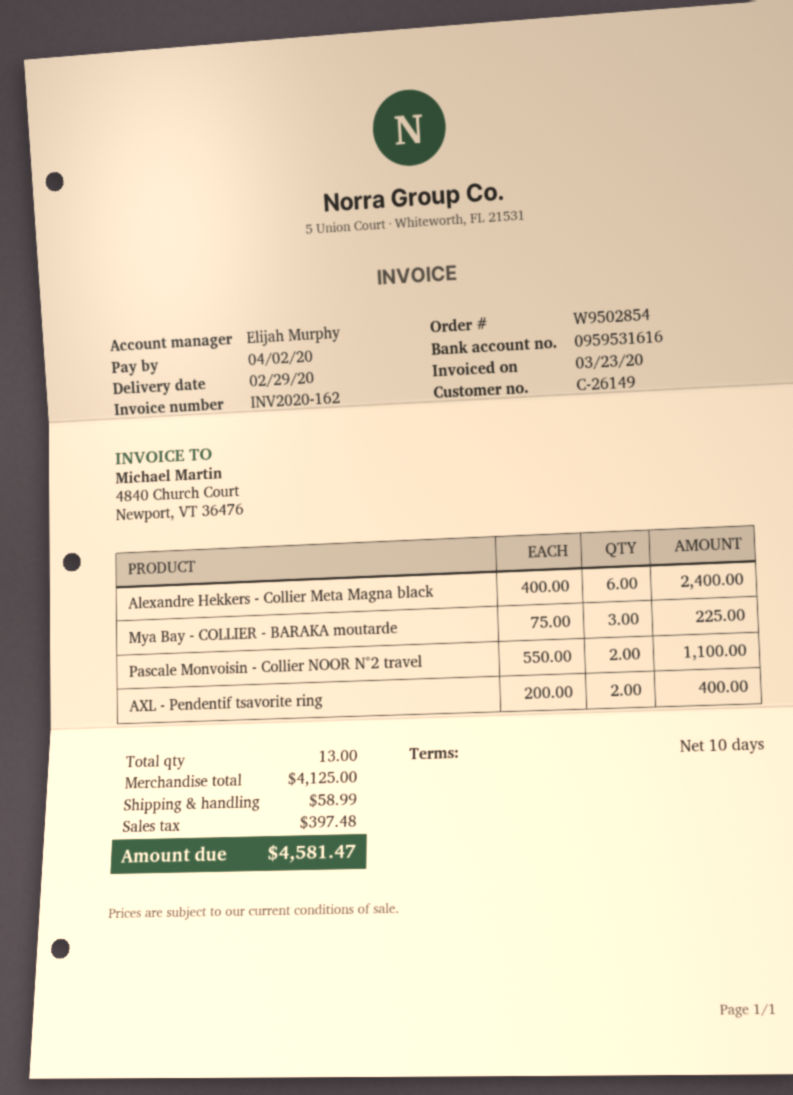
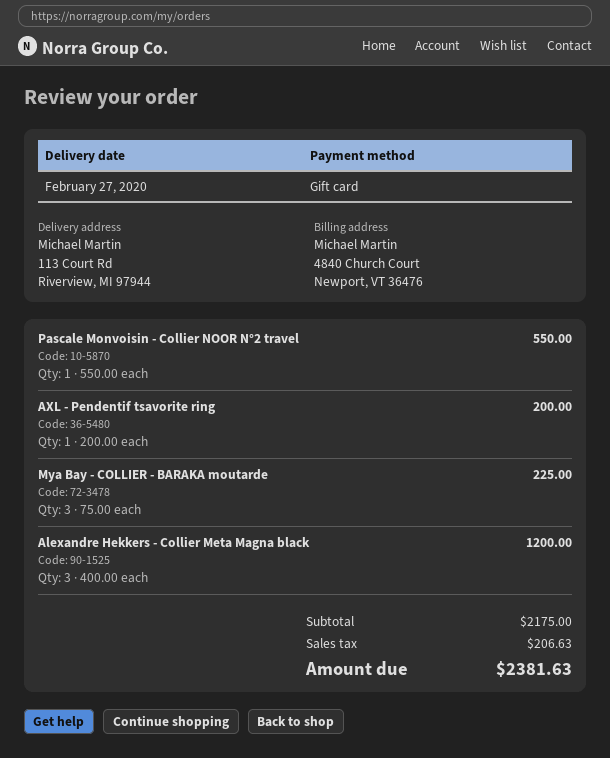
delivery date: 2020-02-29 -> 2020-02-27
Alexandre Hekkers - Collier Meta Magna black: 6 x 400.00 = 2400.00 -> 3 x 400.00 = 1200.00
Pascale Monvoisin - Collier NOOR N°2 travel: 2 x 550.00 = 1100.00 -> 1 x 550.00 = 550.00
AXL - Pendentif tsavorite ring: 2 x 200.00 = 400.00 -> 1 x 200.00 = 200.00
subtotal: 4125.00 -> 2175.00
shipping: 58.99 -> none
tax: 397.48 -> 206.63
total: 4581.47 -> 2381.63

